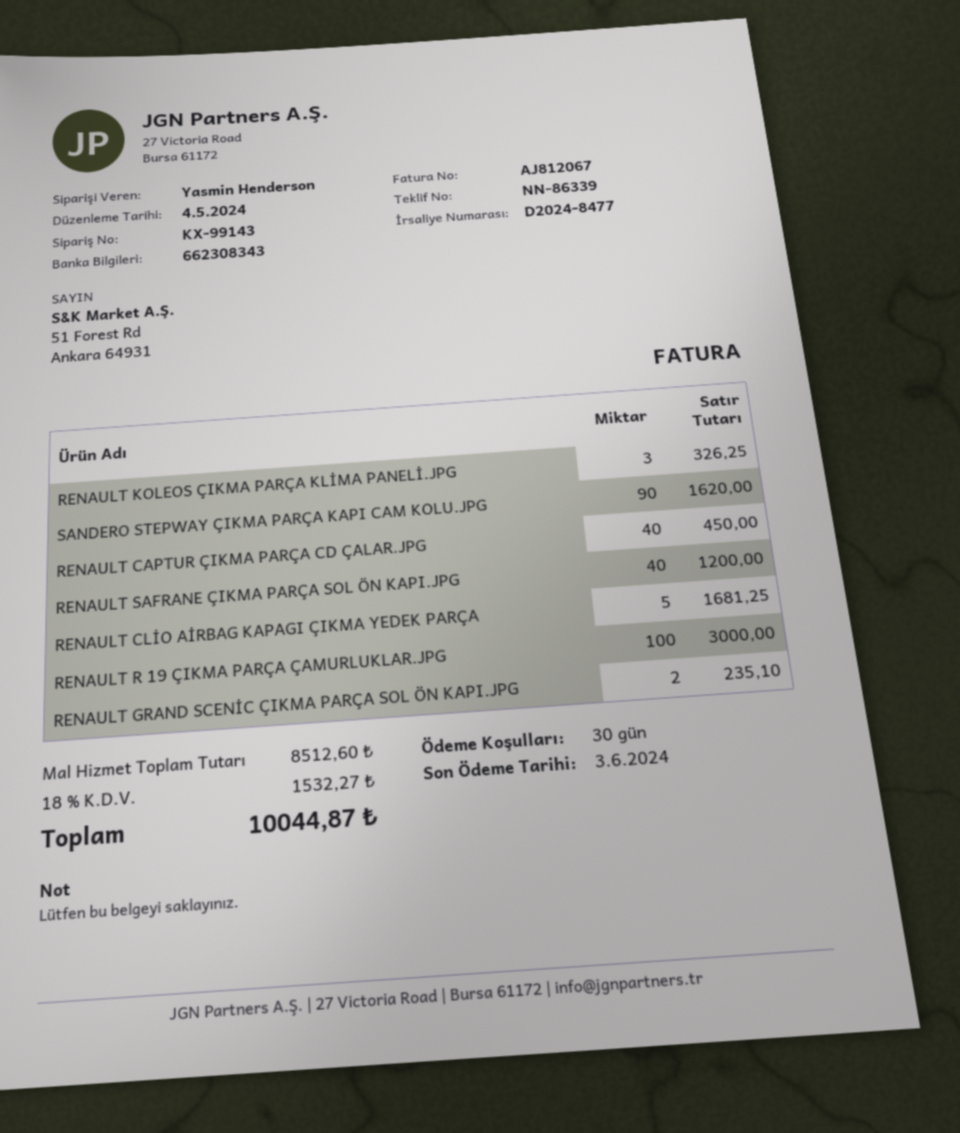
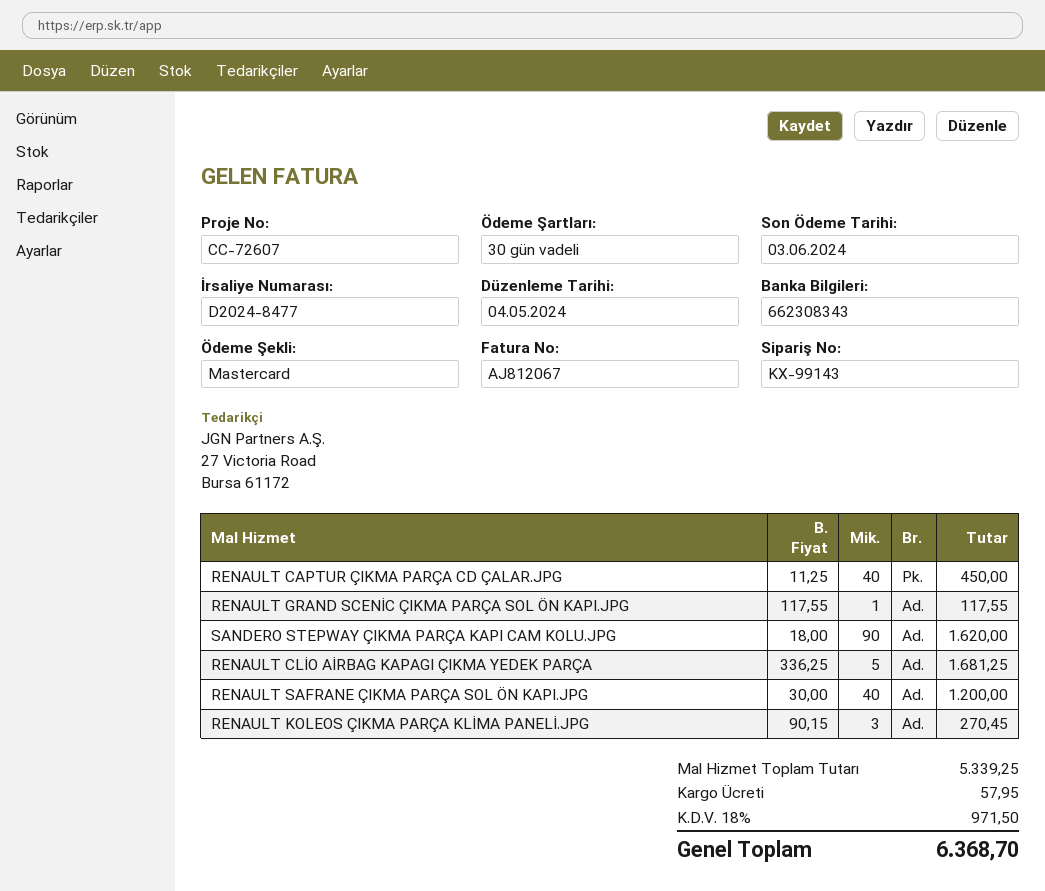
RENAULT KOLEOS ÇIKMA PARÇA KLİMA PANELİ.JPG: 3 for 326.25 -> 3 for 270.45
RENAULT R 19 ÇIKMA PARÇA ÇAMURLUKLAR.JPG: 100 for 3000.00 -> none
RENAULT GRAND SCENİC ÇIKMA PARÇA SOL ÖN KAPI.JPG: 2 for 235.10 -> 1 for 117.55
subtotal: 8512.60 -> 5339.25
shipping: none -> 57.95
tax: 18% = 1532.27 -> 18% = 971.50
total: 10044.87 -> 6368.70

